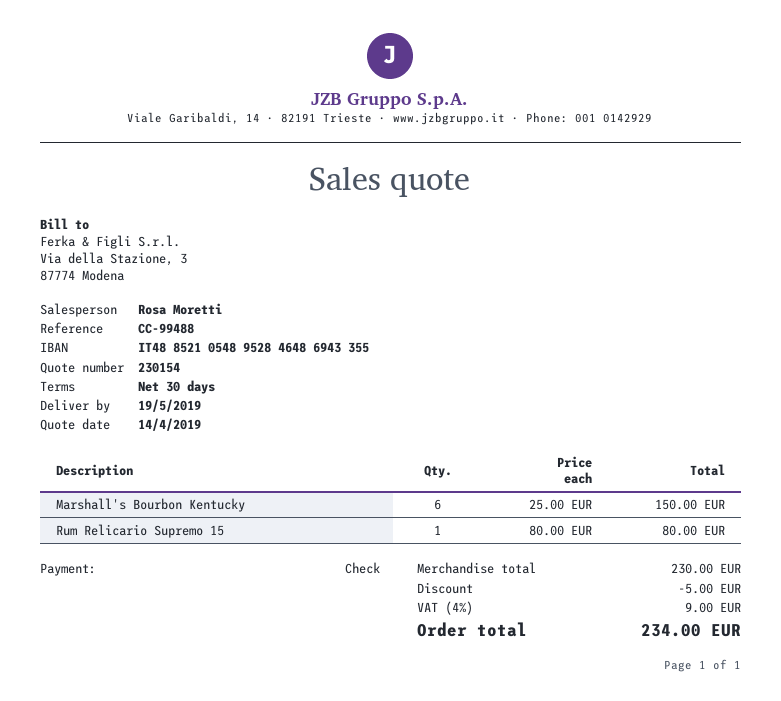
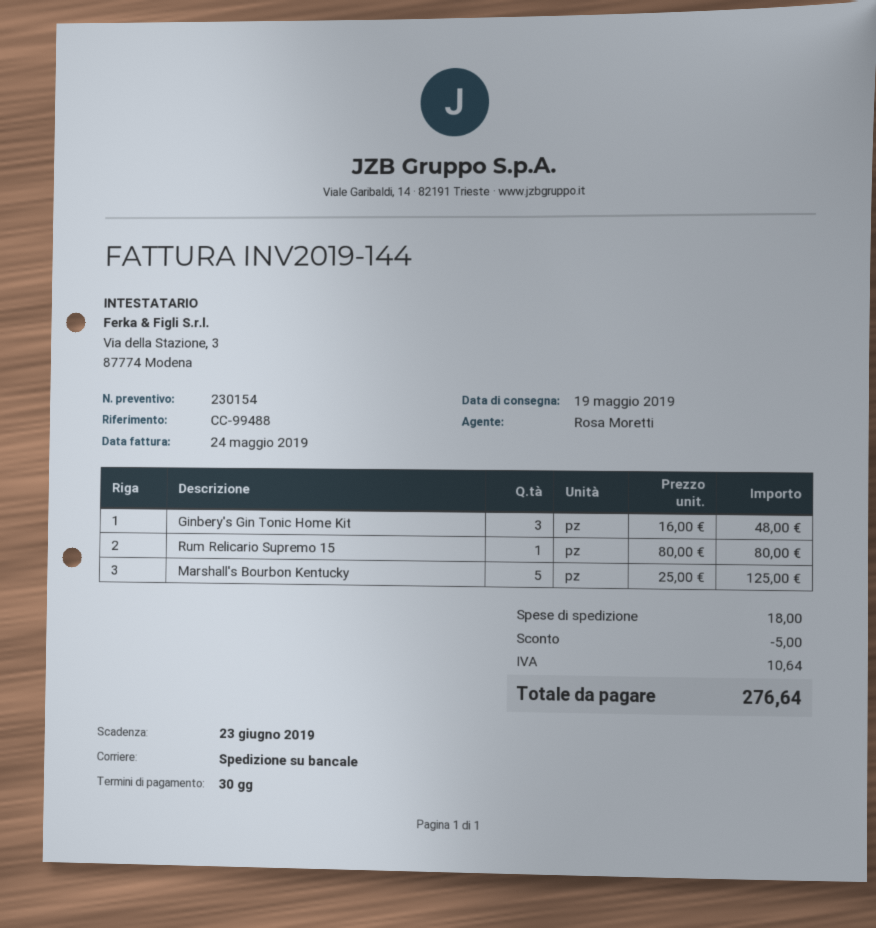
Marshall's Bourbon Kentucky: 6 x 25.00 = 150.00 -> 5 x 25.00 = 125.00
Ginbery's Gin Tonic Home Kit: none -> 3 x 16.00 = 48.00
shipping: none -> 18.00
tax: 9.00 -> 10.64
total: 234.00 -> 276.64

